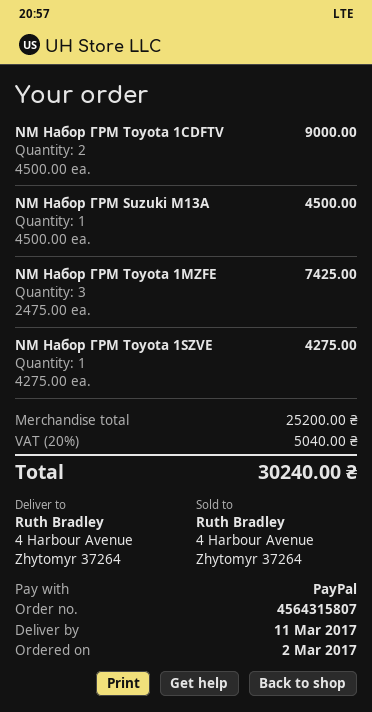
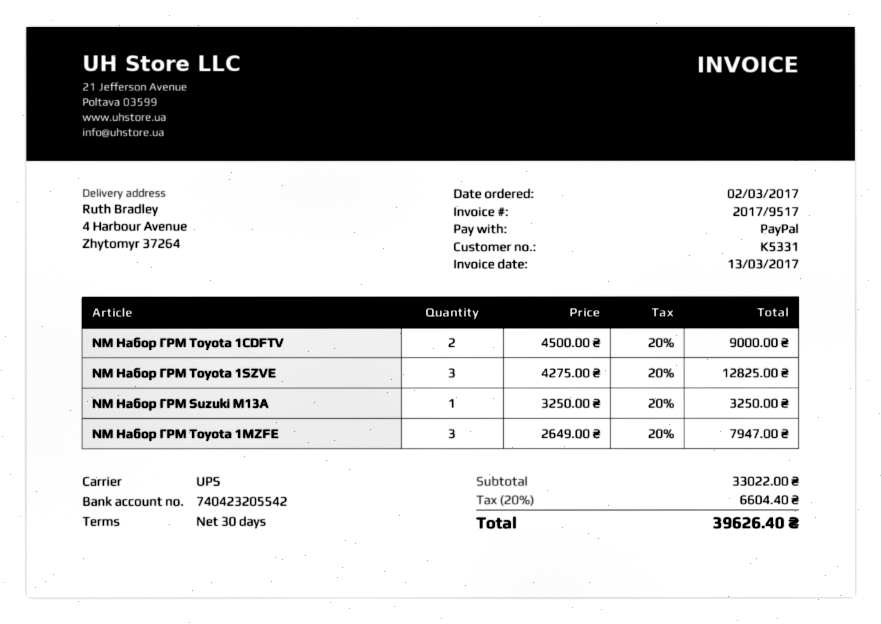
NM Набор ГРМ Suzuki M13A: 1 x 4500.00 = 4500.00 -> 1 x 3250.00 = 3250.00
NM Набор ГРМ Toyota 1MZFE: 3 x 2475.00 = 7425.00 -> 3 x 2649.00 = 7947.00
NM Набор ГРМ Toyota 1SZVE: 1 x 4275.00 = 4275.00 -> 3 x 4275.00 = 12825.00
subtotal: 25200.00 -> 33022.00
tax: 20% = 5040.00 -> 20% = 6604.40
total: 30240.00 -> 39626.40

